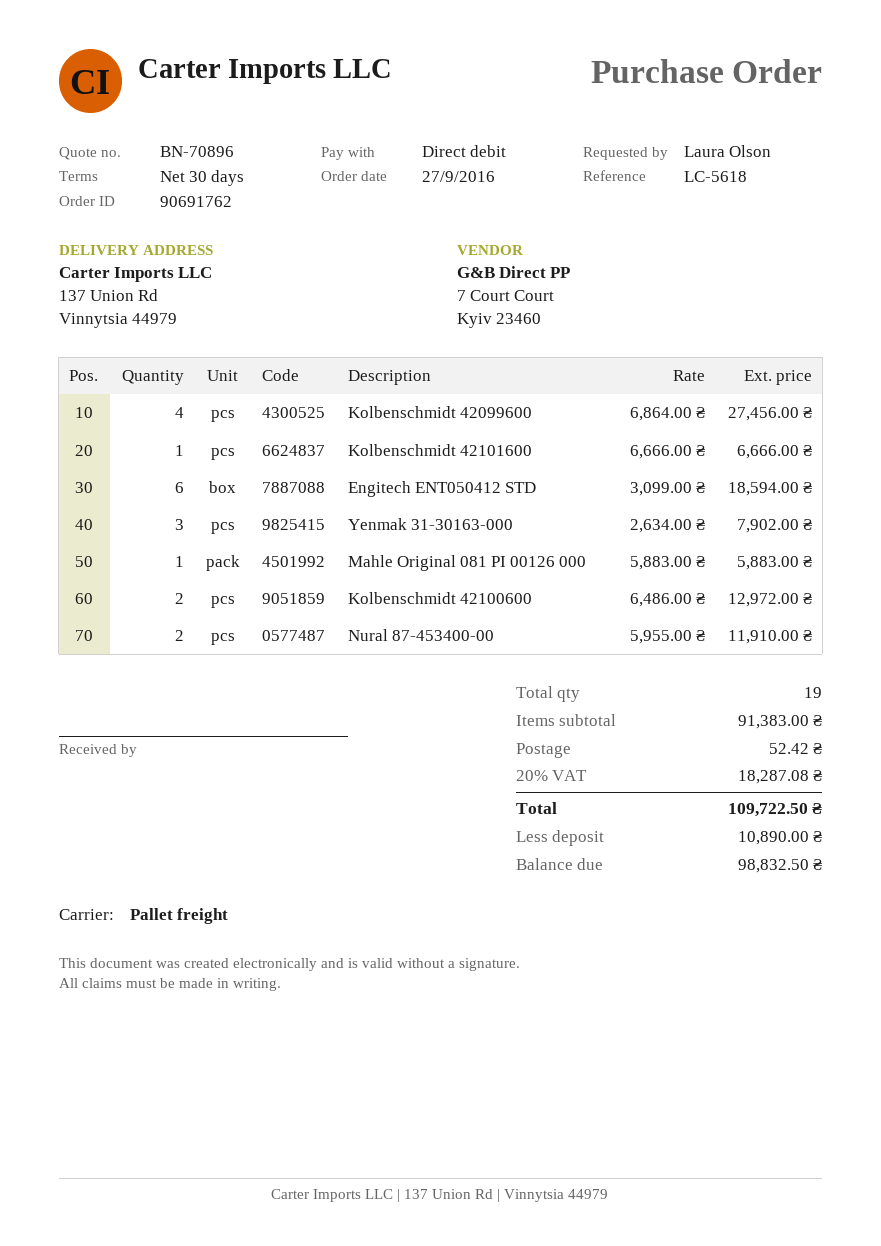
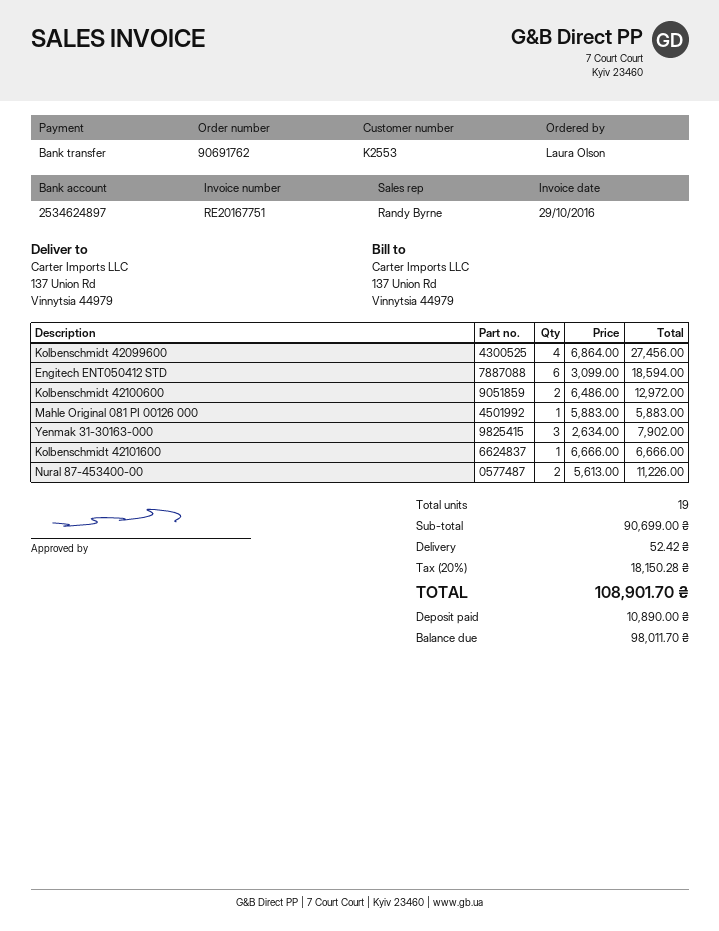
payment method: direct debit -> bank transfer
Nural 87-453400-00: 2 x 5955.00 = 11910.00 -> 2 x 5613.00 = 11226.00
subtotal: 91383.00 -> 90699.00
tax: 20% = 18287.08 -> 20% = 18150.28
total: 109722.50 -> 108901.70
balance: 98832.50 -> 98011.70

